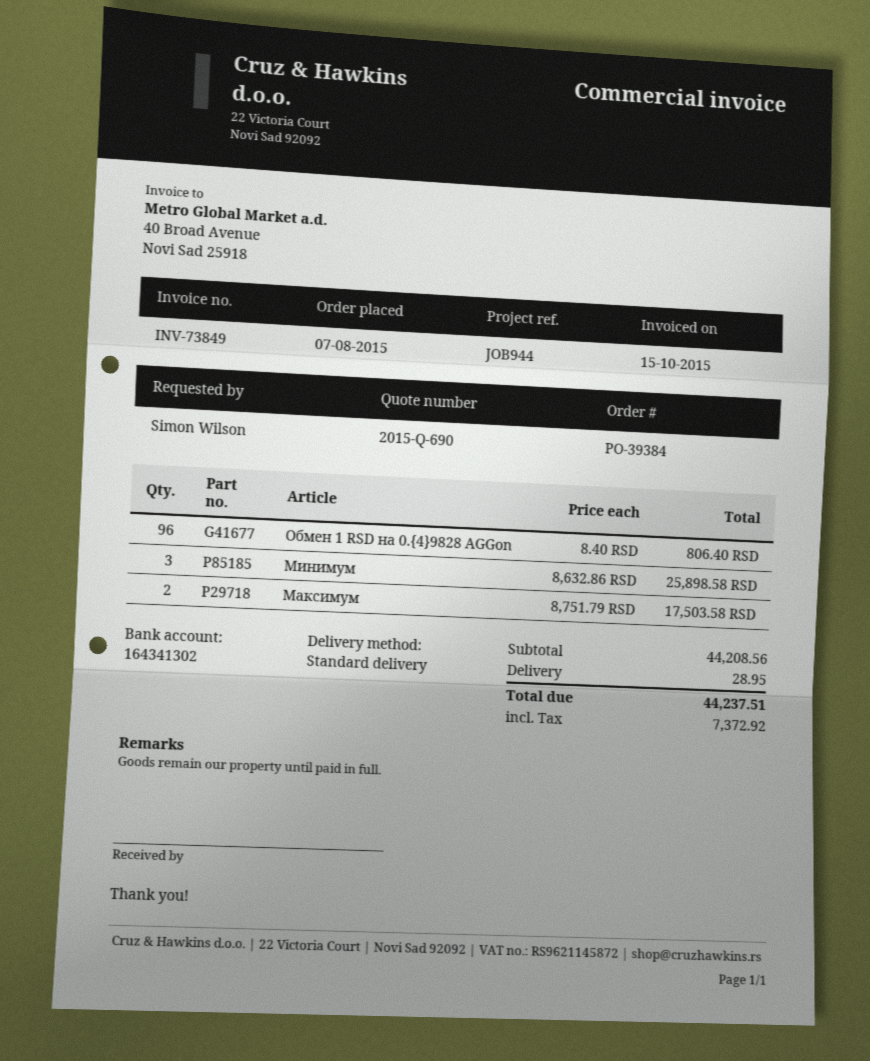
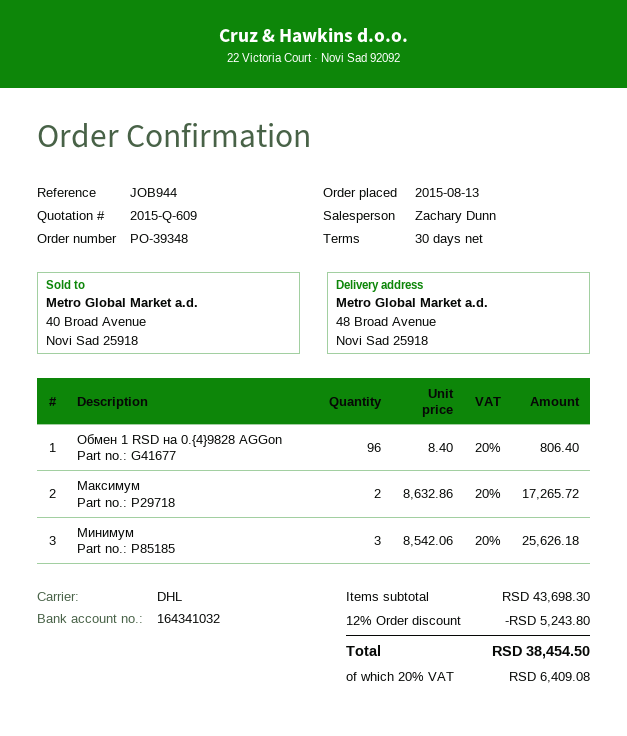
quote number: 2015-Q-690 -> 2015-Q-609
order number: PO-39384 -> PO-39348
order date: 2015-08-07 -> 2015-08-13
bank account: 164341302 -> 164341032
shipping method: standard -> DHL
Минимум: 3 x 8632.86 = 25898.58 -> 3 x 8542.06 = 25626.18
Максимум: 2 x 8751.79 = 17503.58 -> 2 x 8632.86 = 17265.72
subtotal: 44208.56 -> 43698.30
discount: none -> 12% = 5243.80
shipping: 28.95 -> none
tax: 7372.92 -> 6409.08
total: 44237.51 -> 38454.50

